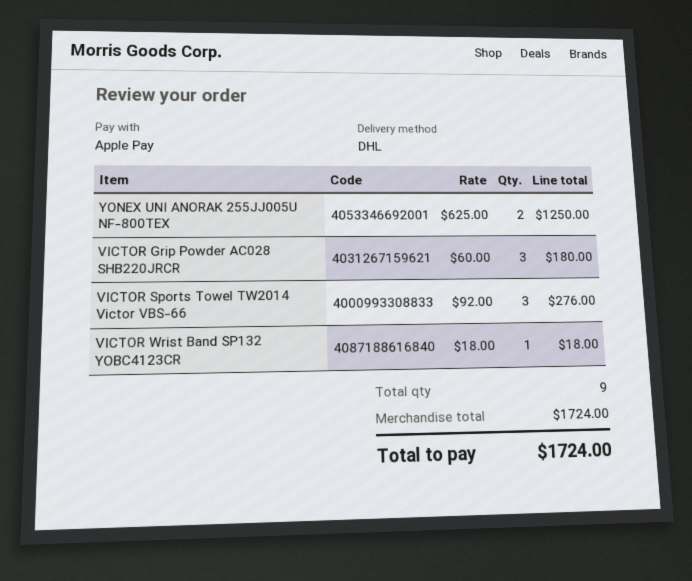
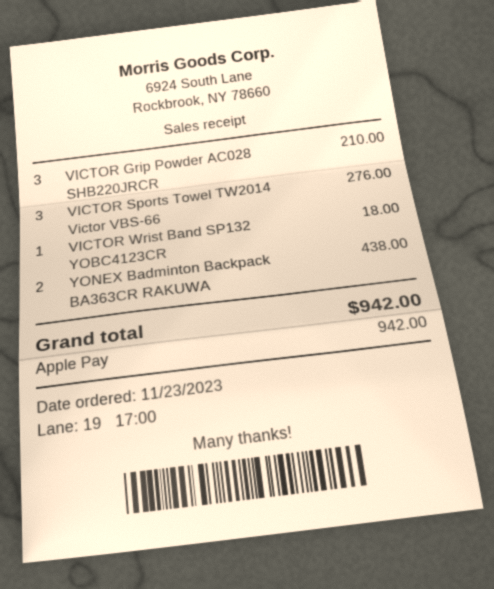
YONEX UNI ANORAK 255JJ005U NF-800TEX: 2 for 1250.00 -> none
VICTOR Grip Powder AC028 SHB220JRCR: 3 for 180.00 -> 3 for 210.00
YONEX Badminton Backpack BA363CR RAKUWA: none -> 2 for 438.00
total: 1724.00 -> 942.00

